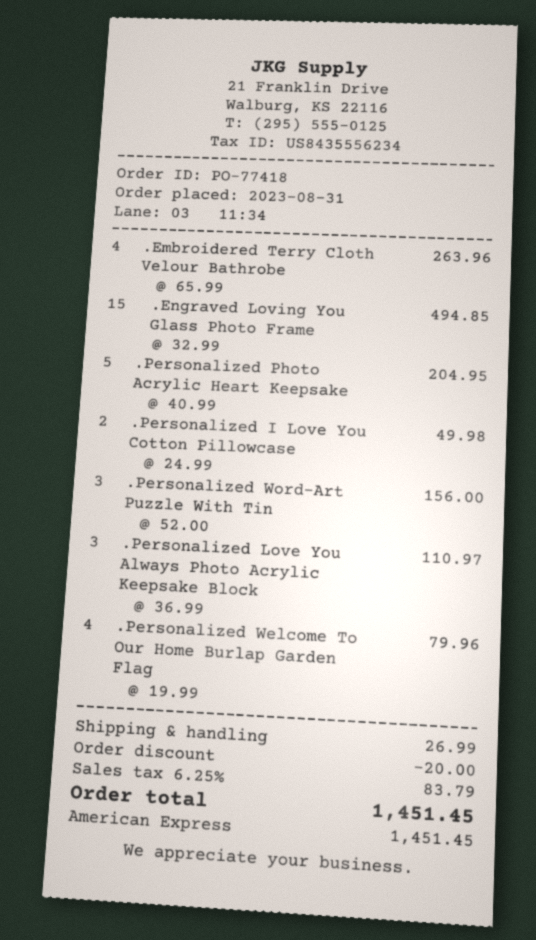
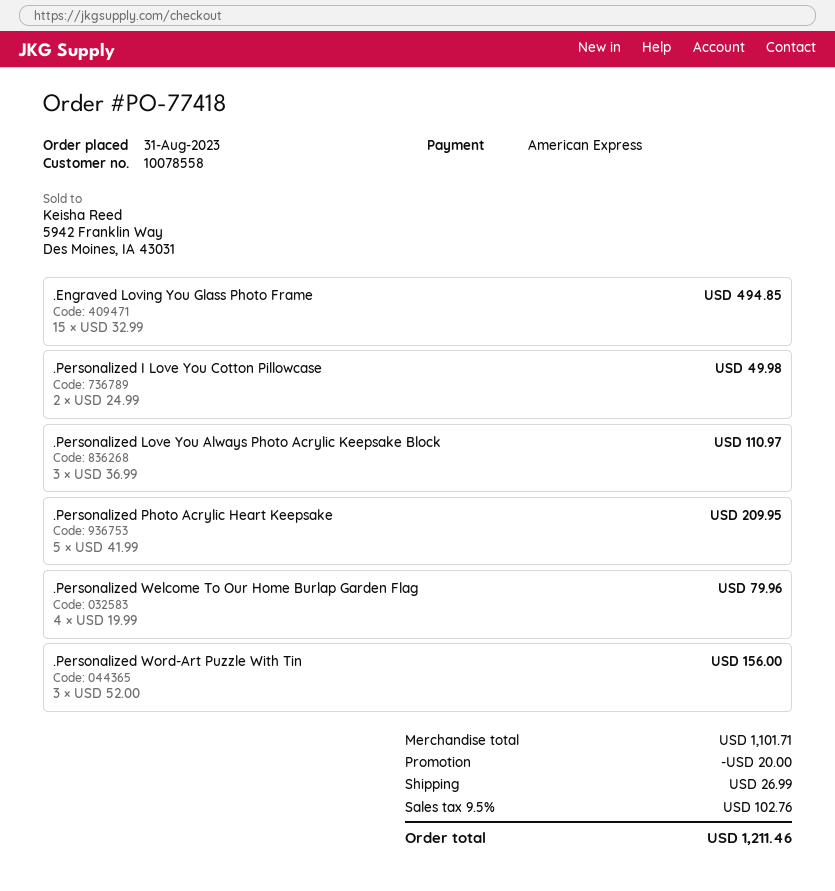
.Embroidered Terry Cloth Velour Bathrobe: 4 x 65.99 = 263.96 -> none
.Personalized Photo Acrylic Heart Keepsake: 5 x 40.99 = 204.95 -> 5 x 41.99 = 209.95
tax: 6.25% = 83.79 -> 9.5% = 102.76
total: 1451.45 -> 1211.46

